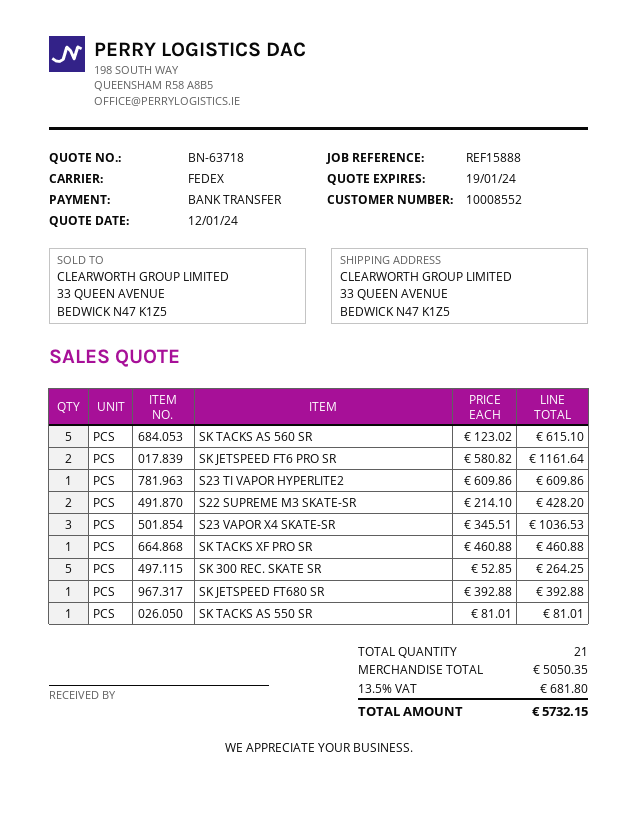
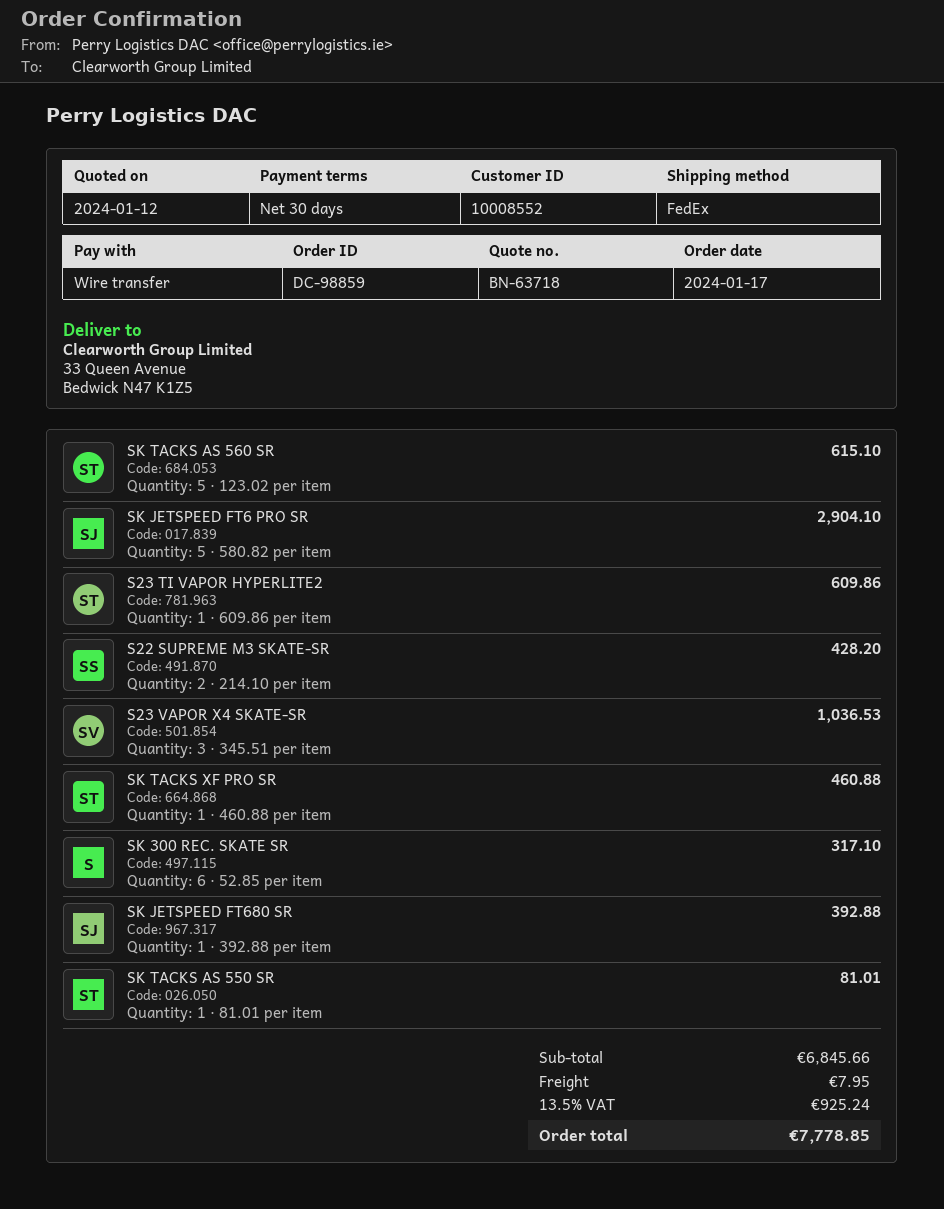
SK JETSPEED FT6 PRO SR: 2 x 580.82 = 1161.64 -> 5 x 580.82 = 2904.10
SK 300 REC. SKATE SR: 5 x 52.85 = 264.25 -> 6 x 52.85 = 317.10
subtotal: 5050.35 -> 6845.66
shipping: none -> 7.95
tax: 13.5% = 681.80 -> 13.5% = 925.24
total: 5732.15 -> 7778.85

